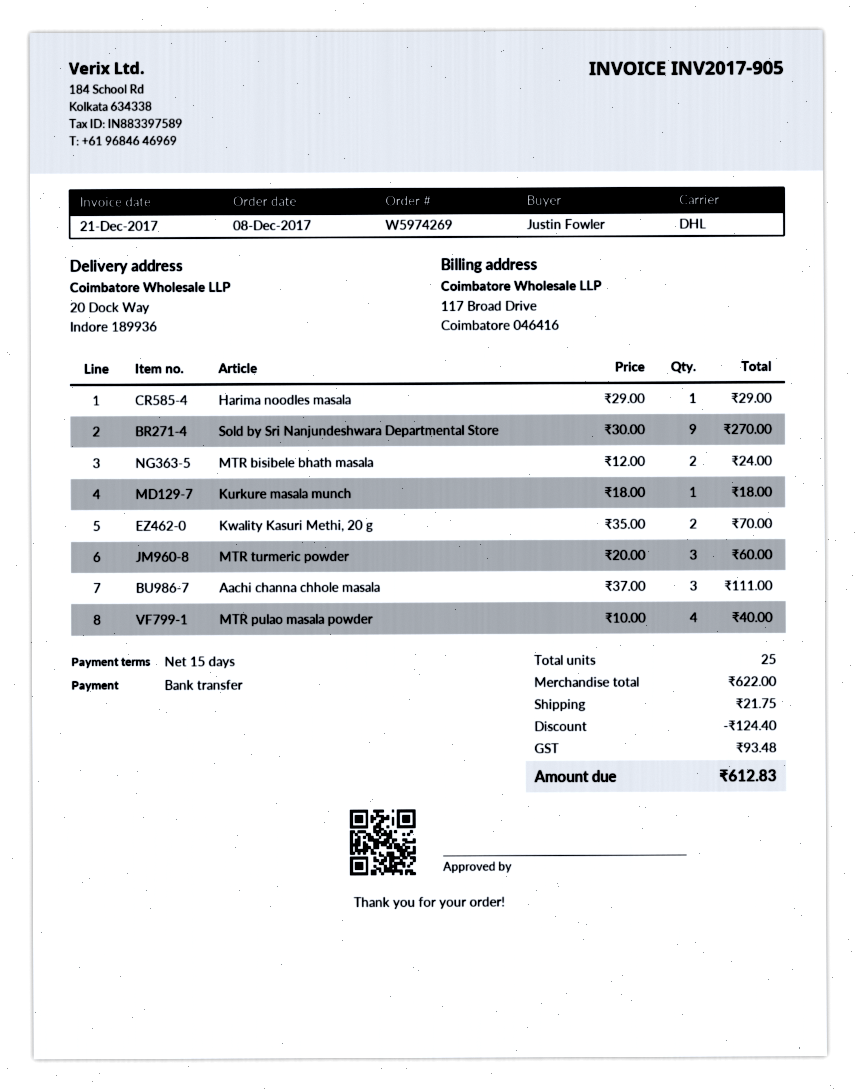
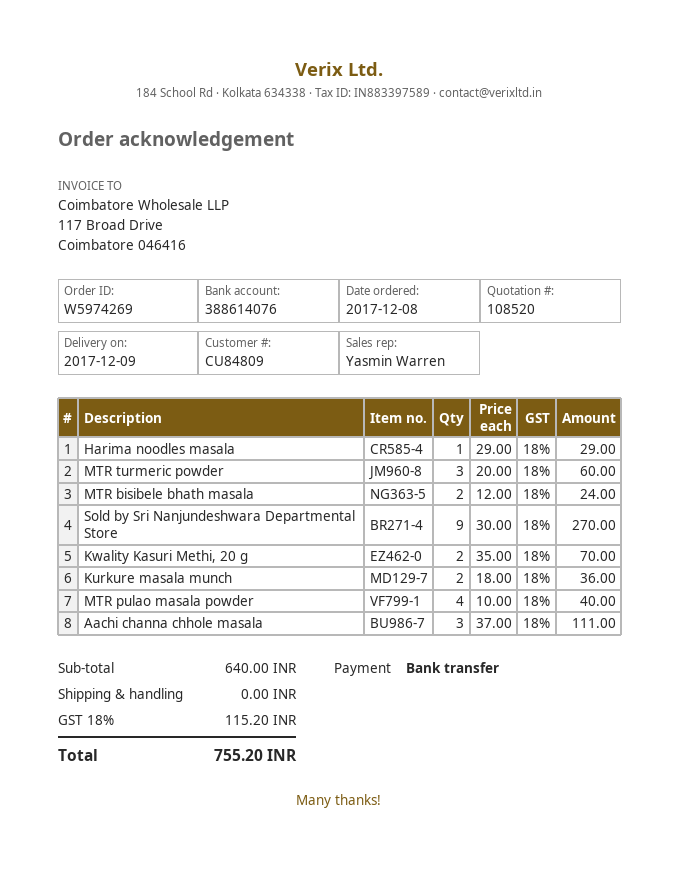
Kurkure masala munch: 1 x 18.00 = 18.00 -> 2 x 18.00 = 36.00
subtotal: 622.00 -> 640.00
discount: 124.40 -> none
shipping: 21.75 -> 0.00
tax: 93.48 -> 115.20
total: 612.83 -> 755.20

